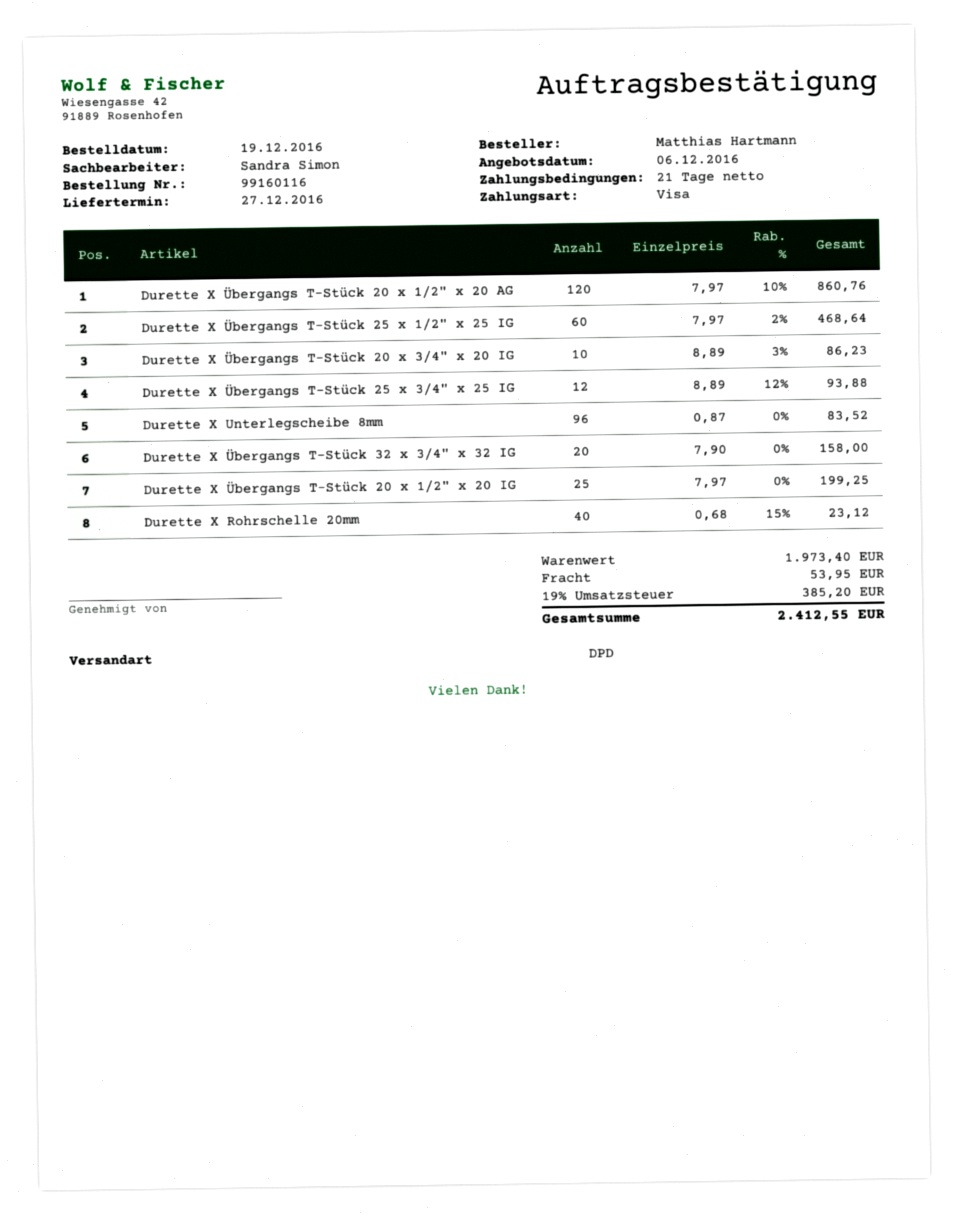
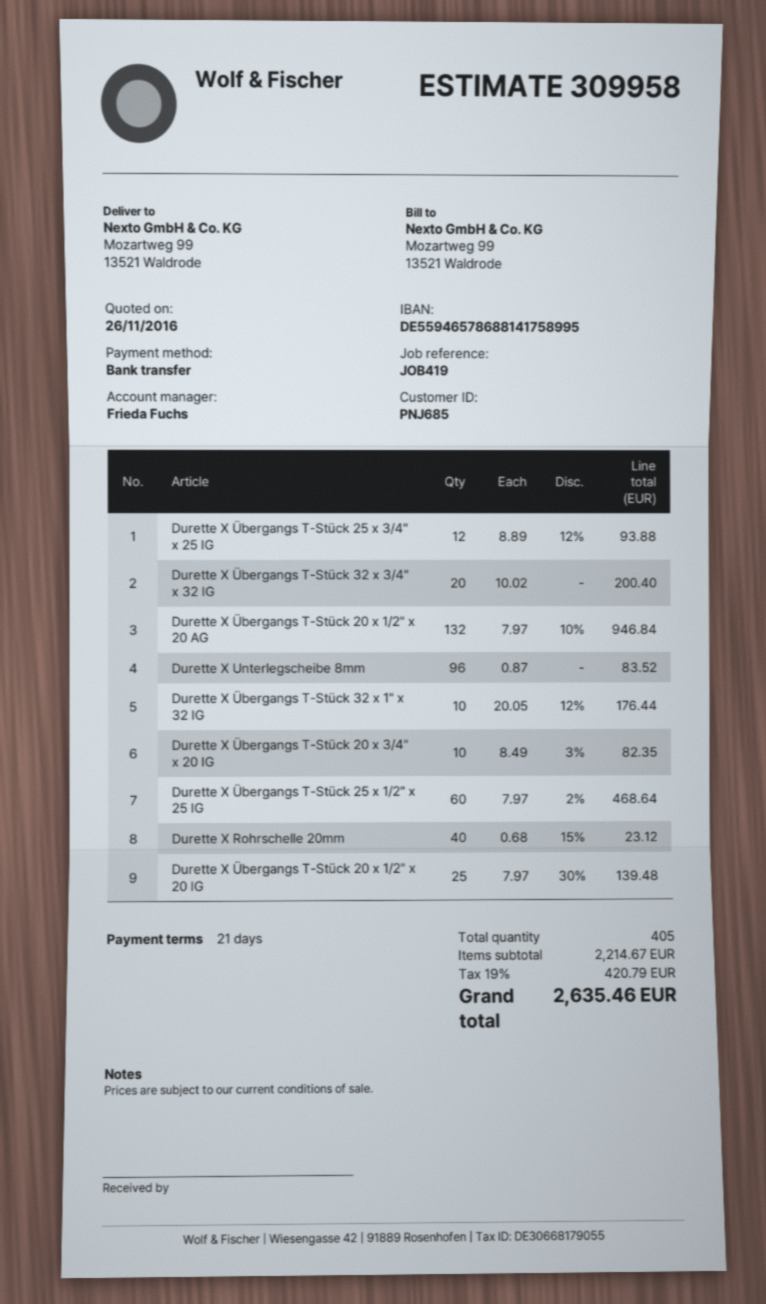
quote date: 2016-12-06 -> 2016-11-26
sales rep: Sandra Simon -> Frieda Fuchs
payment method: Visa -> bank transfer
Durette X Übergangs T-Stück 20 x 1/2" x 20 AG: 120 x 7.97 - 10% = 860.76 -> 132 x 7.97 - 10% = 946.84
Durette X Übergangs T-Stück 20 x 3/4" x 20 IG: 10 x 8.89 - 3% = 86.23 -> 10 x 8.49 - 3% = 82.35
Durette X Übergangs T-Stück 32 x 3/4" x 32 IG: 20 x 7.90 = 158.00 -> 20 x 10.02 = 200.40
Durette X Übergangs T-Stück 20 x 1/2" x 20 IG: 25 x 7.97 = 199.25 -> 25 x 7.97 - 30% = 139.48
Durette X Übergangs T-Stück 32 x 1" x 32 IG: none -> 10 x 20.05 - 12% = 176.44
subtotal: 1973.40 -> 2214.67
shipping: 53.95 -> none
tax: 19% = 385.20 -> 19% = 420.79
total: 2412.55 -> 2635.46

